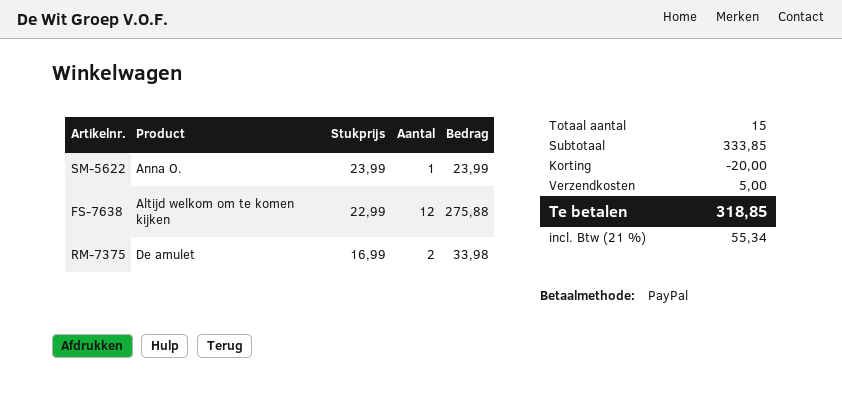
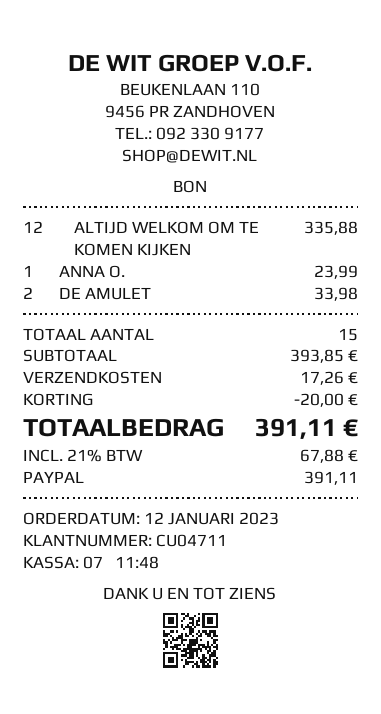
Altijd welkom om te komen kijken: 12 for 275.88 -> 12 for 335.88
subtotal: 333.85 -> 393.85
shipping: 5.00 -> 17.26
tax: 21% = 55.34 -> 21% = 67.88
total: 318.85 -> 391.11

